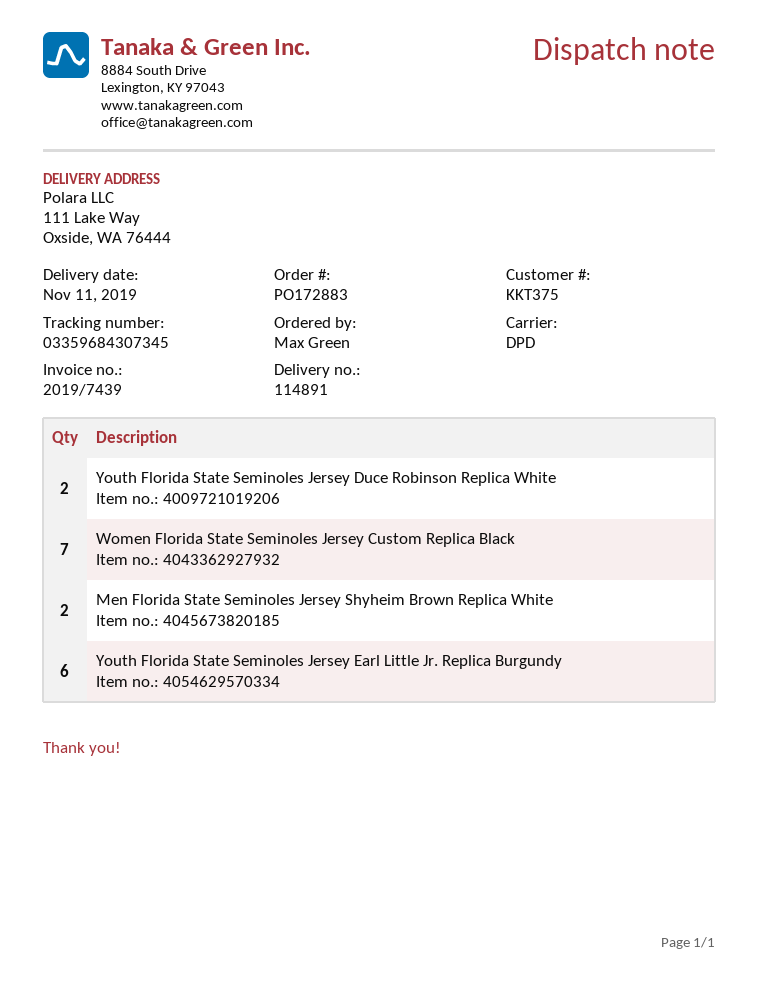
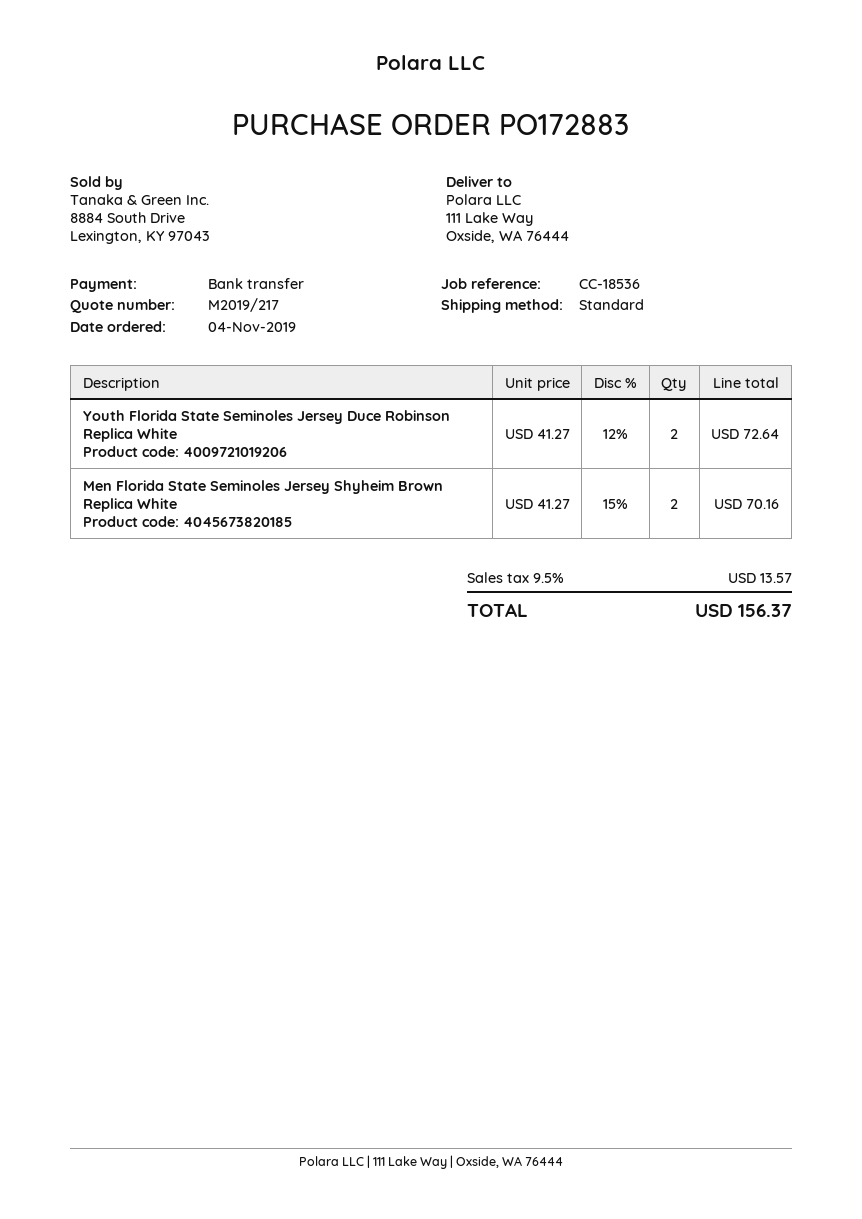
shipping method: DPD -> standard
Women Florida State Seminoles Jersey Custom Replica Black: 7 -> none
Youth Florida State Seminoles Jersey Earl Little Jr. Replica Burgundy: 6 -> none

